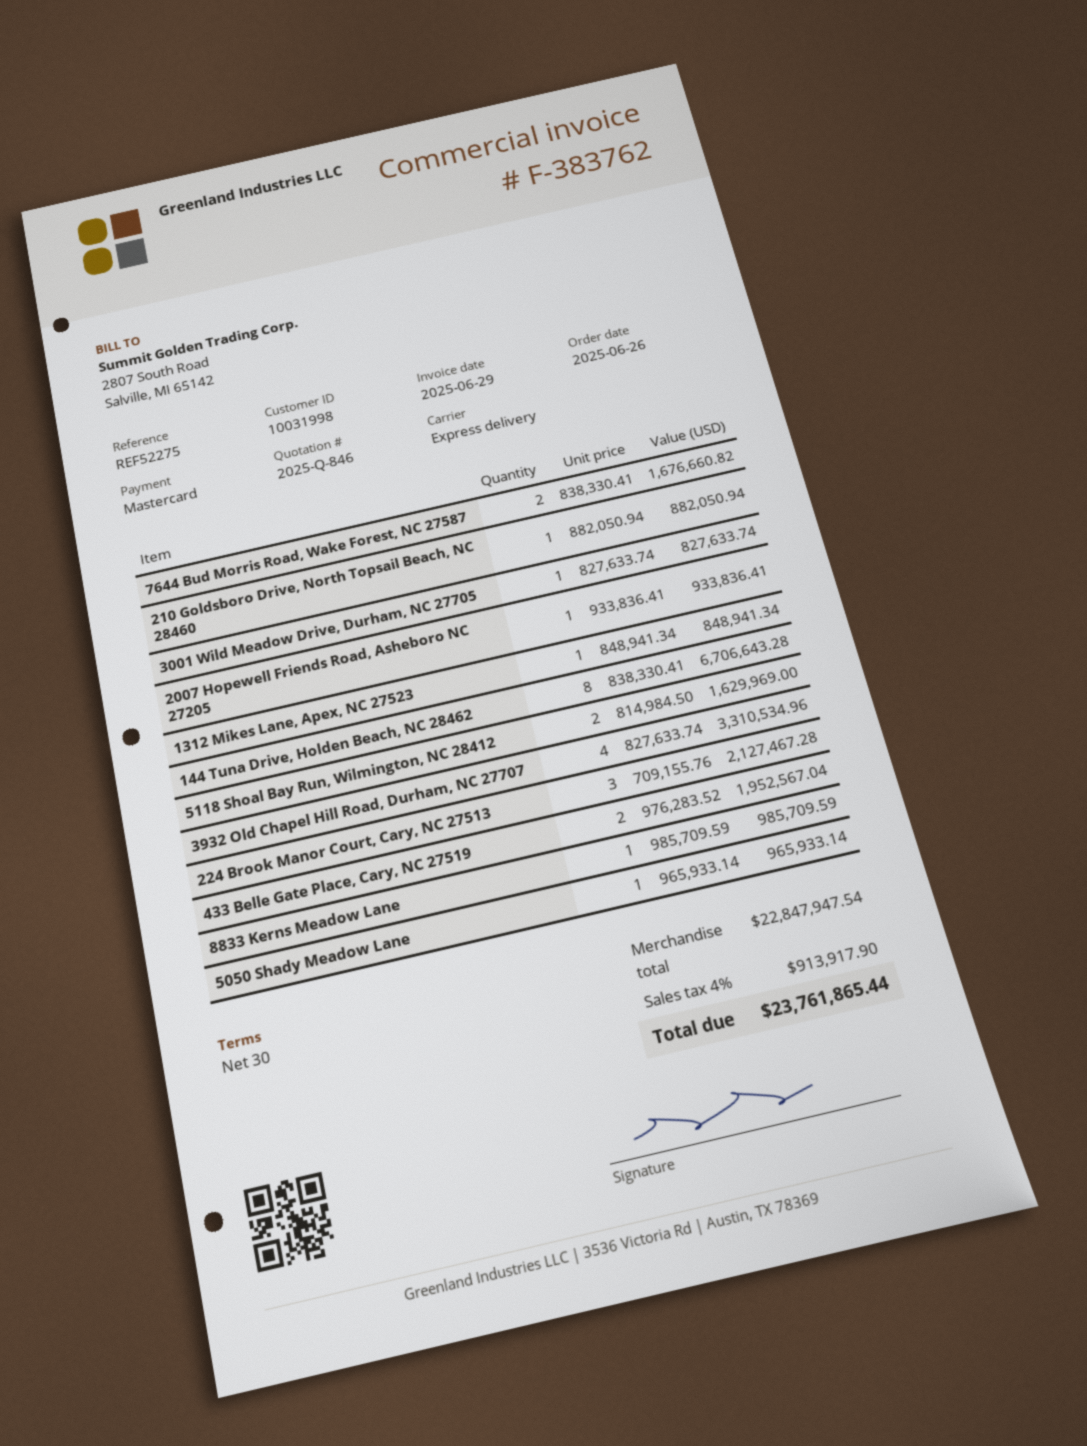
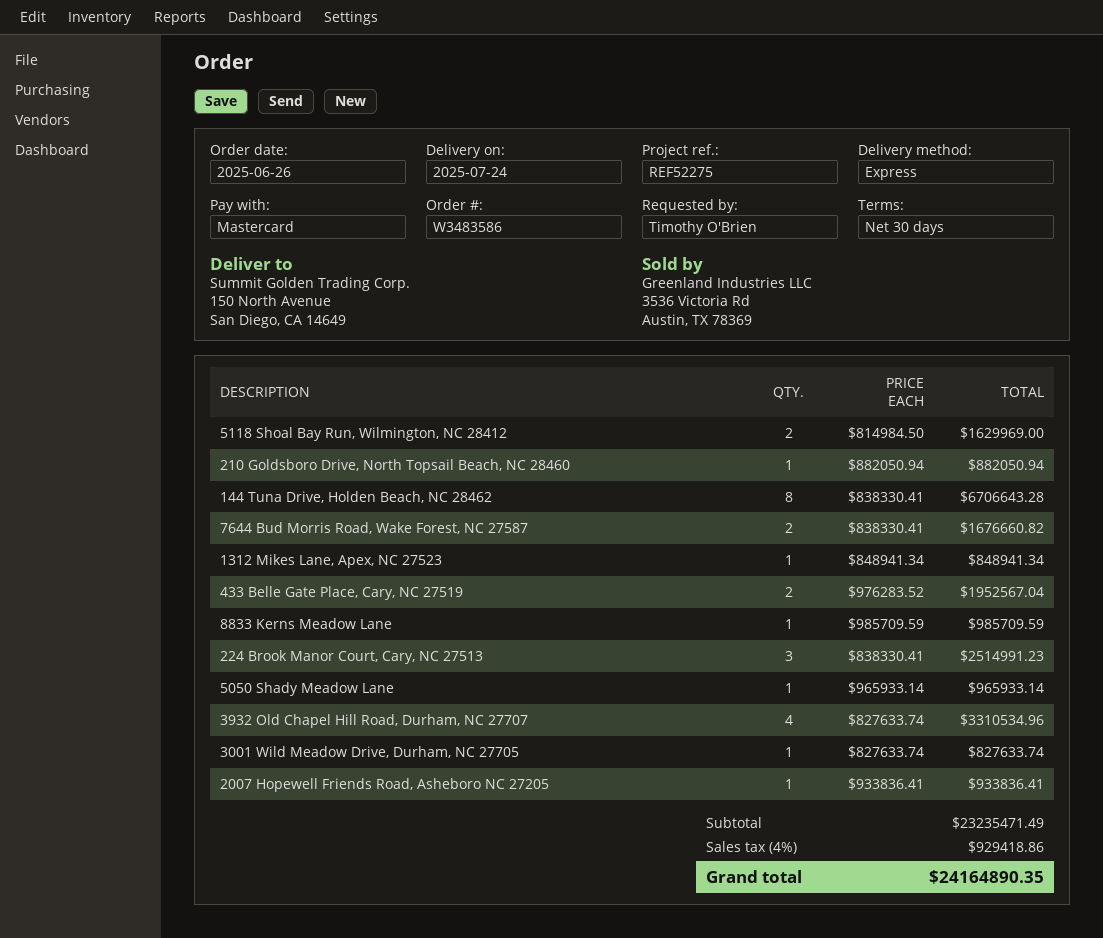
224 Brook Manor Court, Cary, NC 27513: 3 x 709155.76 = 2127467.28 -> 3 x 838330.41 = 2514991.23
subtotal: 22847947.54 -> 23235471.49
tax: 4% = 913917.90 -> 4% = 929418.86
total: 23761865.44 -> 24164890.35

